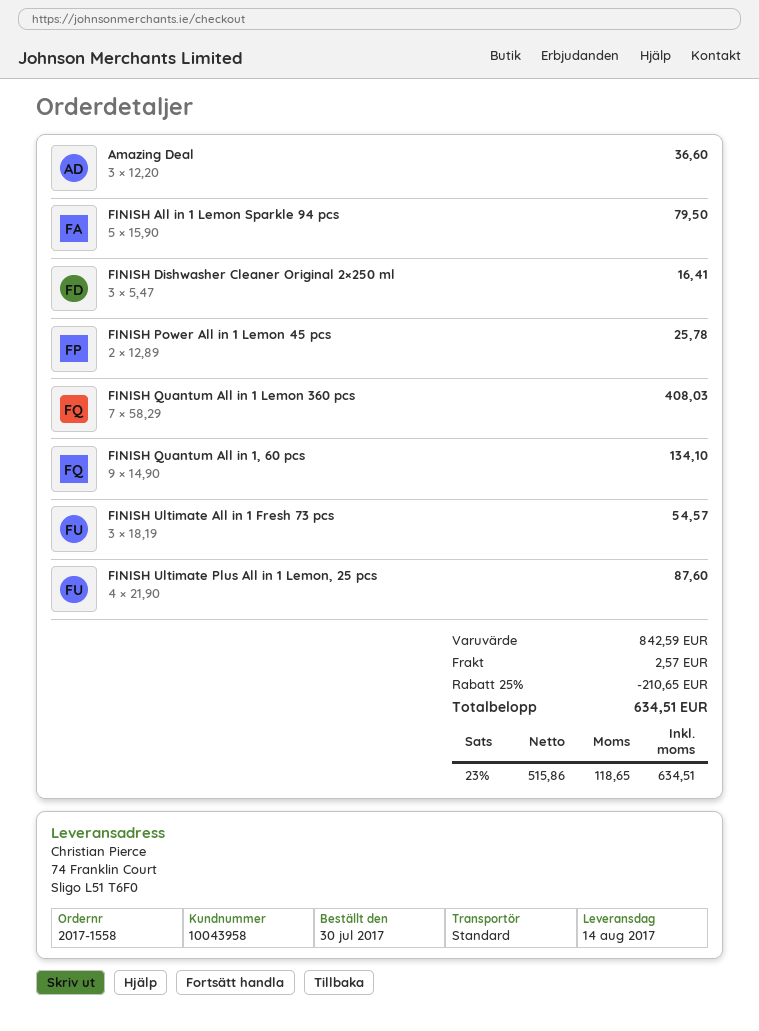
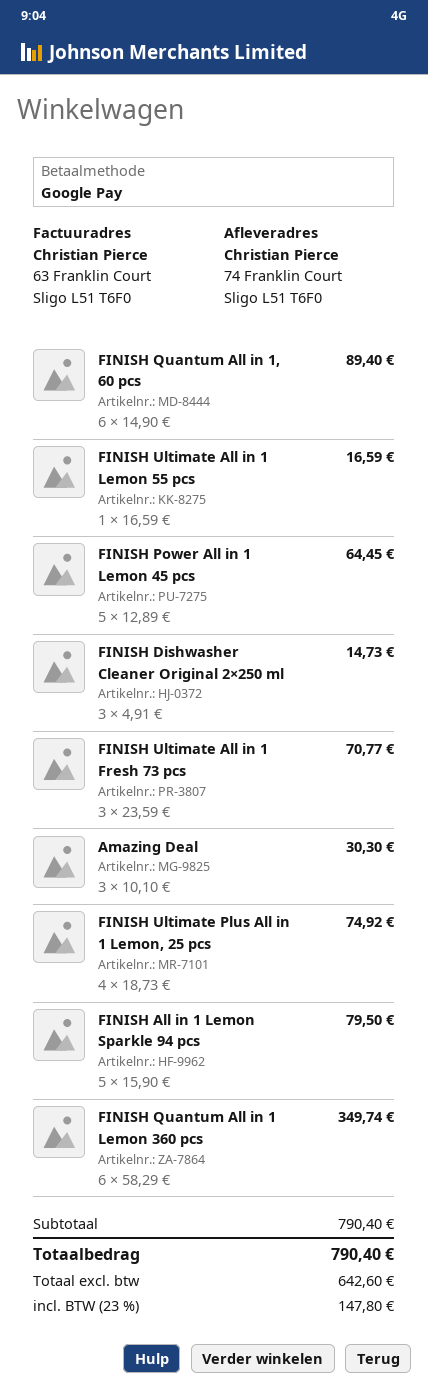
Amazing Deal: 3 x 12.20 = 36.60 -> 3 x 10.10 = 30.30
FINISH Dishwasher Cleaner Original 2×250 ml: 3 x 5.47 = 16.41 -> 3 x 4.91 = 14.73
FINISH Power All in 1 Lemon 45 pcs: 2 x 12.89 = 25.78 -> 5 x 12.89 = 64.45
FINISH Quantum All in 1 Lemon 360 pcs: 7 x 58.29 = 408.03 -> 6 x 58.29 = 349.74
FINISH Quantum All in 1, 60 pcs: 9 x 14.90 = 134.10 -> 6 x 14.90 = 89.40
FINISH Ultimate All in 1 Fresh 73 pcs: 3 x 18.19 = 54.57 -> 3 x 23.59 = 70.77
FINISH Ultimate Plus All in 1 Lemon, 25 pcs: 4 x 21.90 = 87.60 -> 4 x 18.73 = 74.92
FINISH Ultimate All in 1 Lemon 55 pcs: none -> 1 x 16.59 = 16.59
subtotal: 842.59 -> 790.40
discount: 25% = 210.65 -> none
shipping: 2.57 -> none
net: 515.86 -> 642.60
tax: 23% = 118.65 -> 23% = 147.80
total: 634.51 -> 790.40

